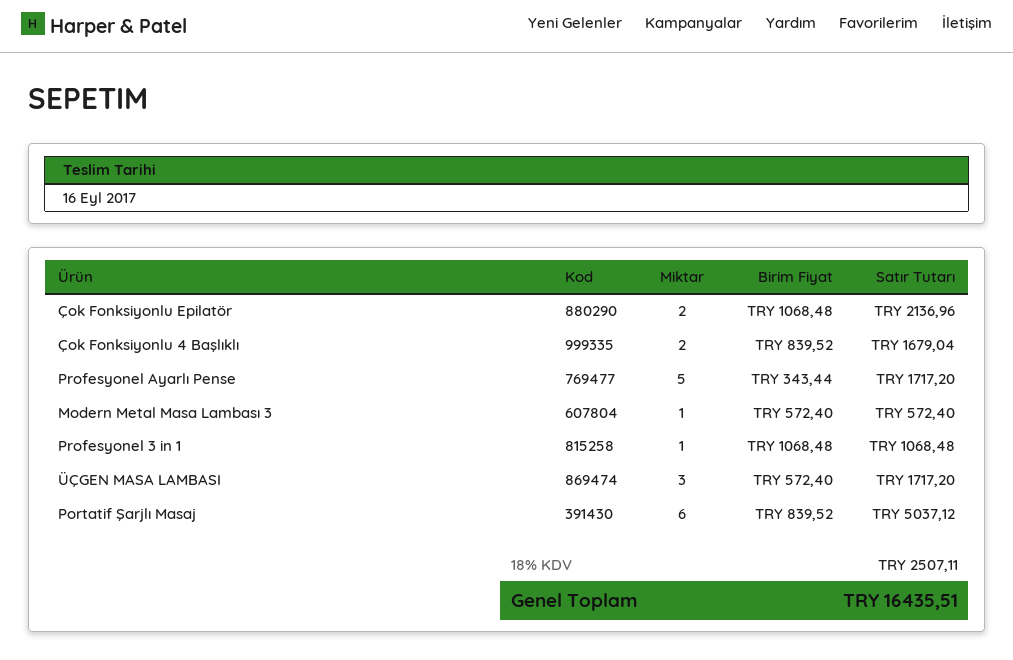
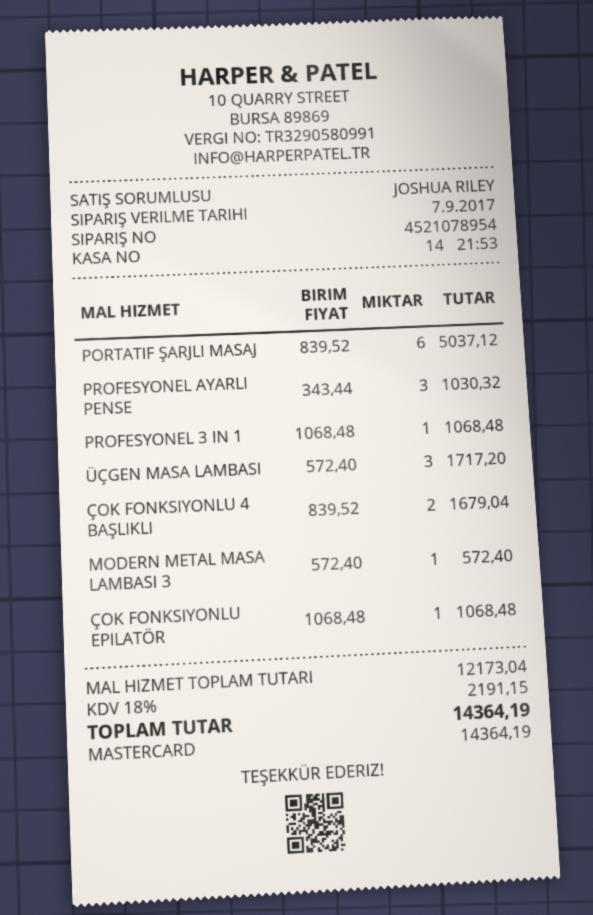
Çok Fonksiyonlu Epilatör: 2 x 1068.48 = 2136.96 -> 1 x 1068.48 = 1068.48
Profesyonel Ayarlı Pense: 5 x 343.44 = 1717.20 -> 3 x 343.44 = 1030.32
tax: 18% = 2507.11 -> 18% = 2191.15
total: 16435.51 -> 14364.19

